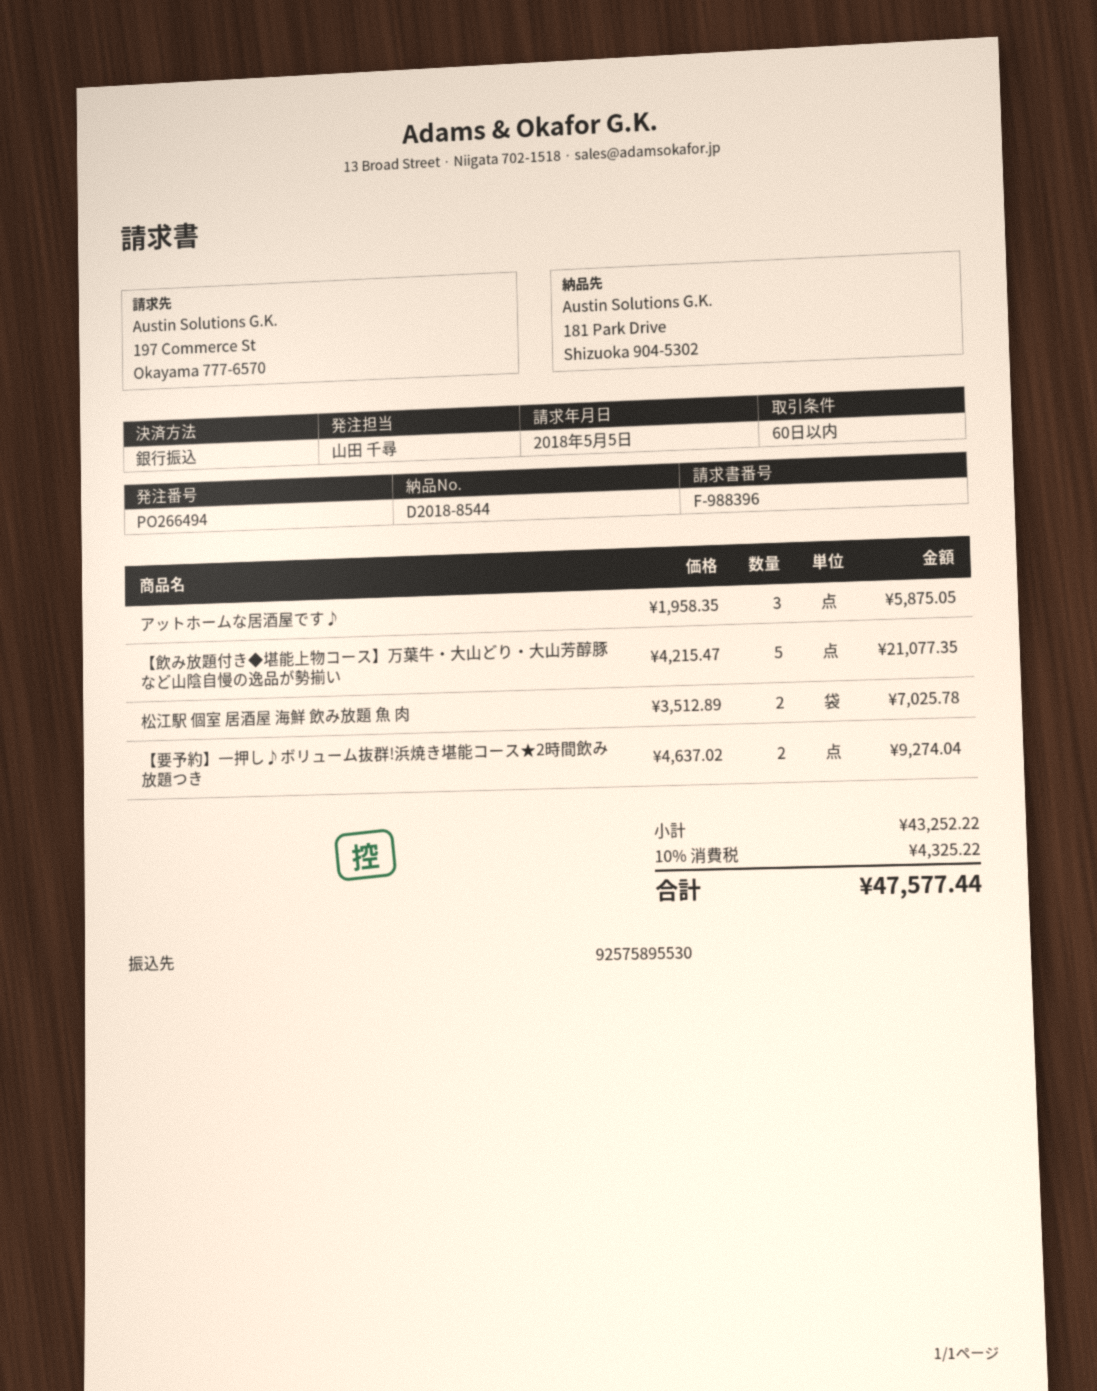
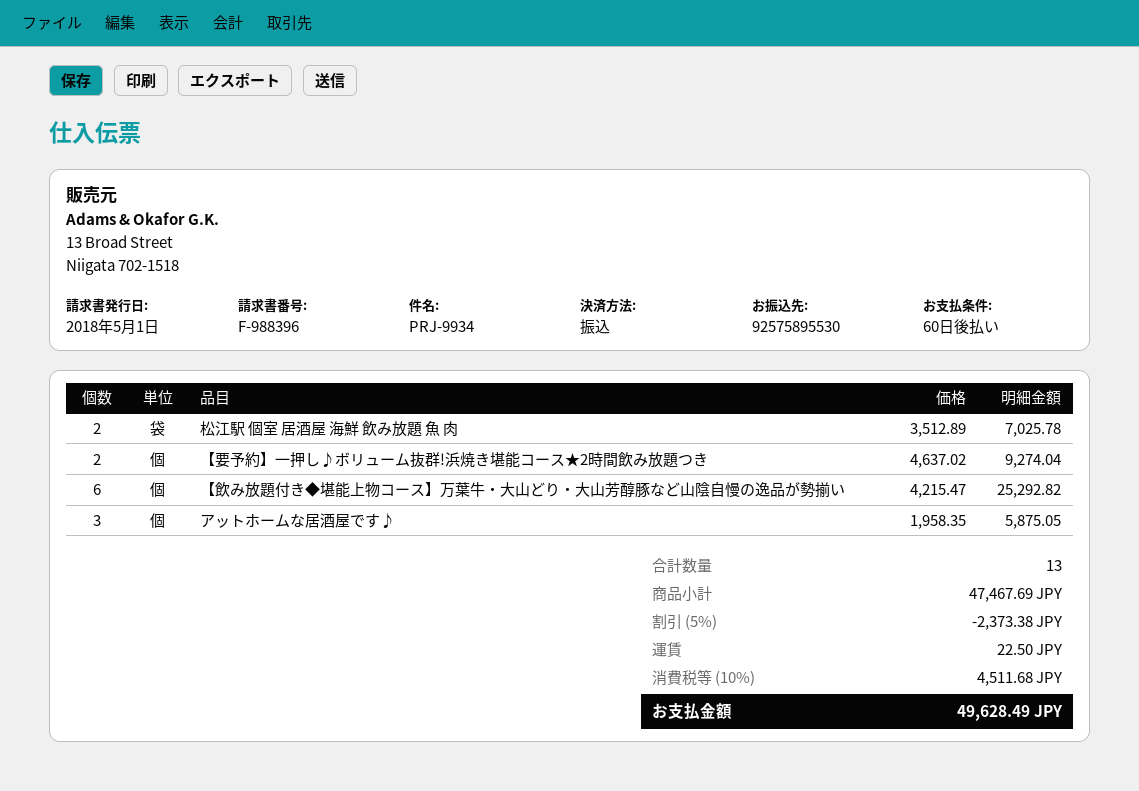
invoice date: 2018-05-05 -> 2018-05-01
【飲み放題付き◆堪能上物コース】万葉牛・大山どり・大山芳醇豚など山陰自慢の逸品が勢揃い: 5 x 4215.47 = 21077.35 -> 6 x 4215.47 = 25292.82
subtotal: 43252.22 -> 47467.69
discount: none -> 5% = 2373.38
shipping: none -> 22.50
tax: 10% = 4325.22 -> 10% = 4511.68
total: 47577.44 -> 49628.49

